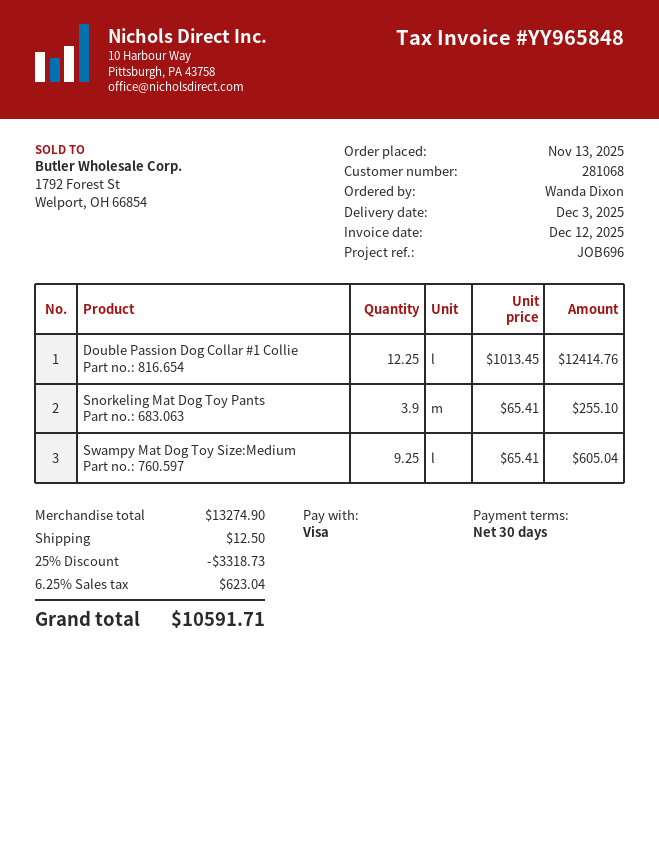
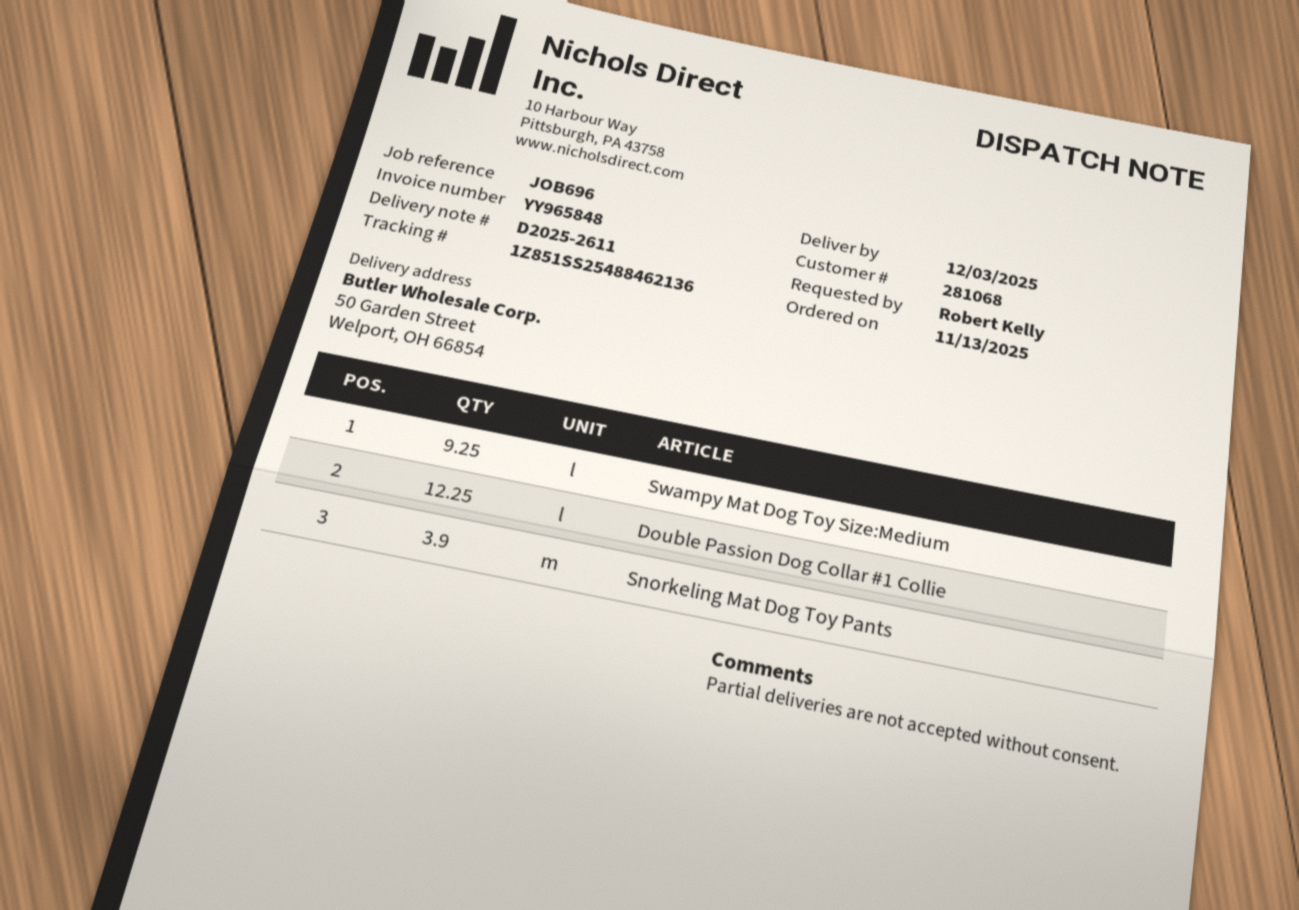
ordered by: Wanda Dixon -> Robert Kelly

